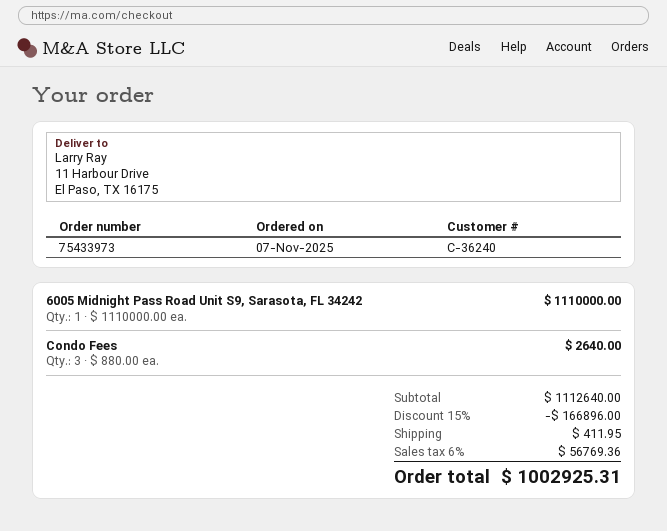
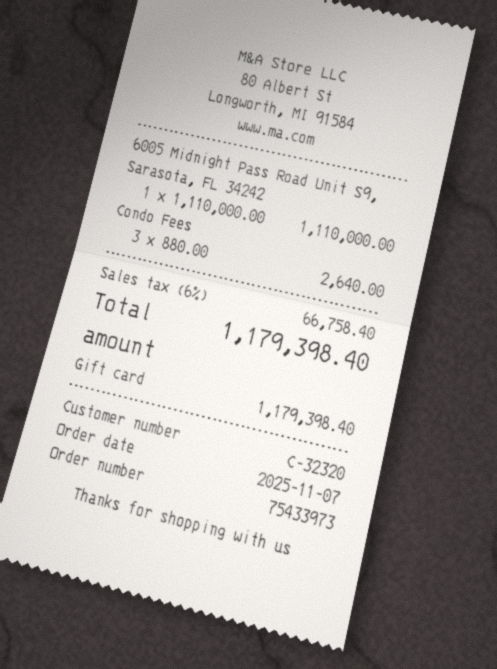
customer number: C-36240 -> C-32320
discount: 15% = 166896.00 -> none
shipping: 411.95 -> none
tax: 6% = 56769.36 -> 6% = 66758.40
total: 1002925.31 -> 1179398.40

